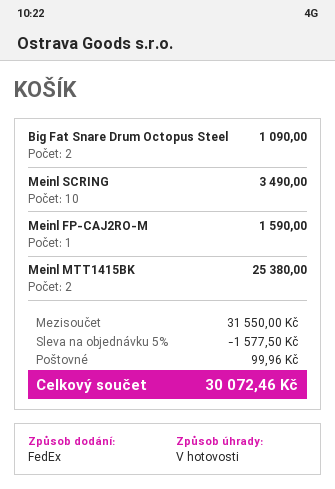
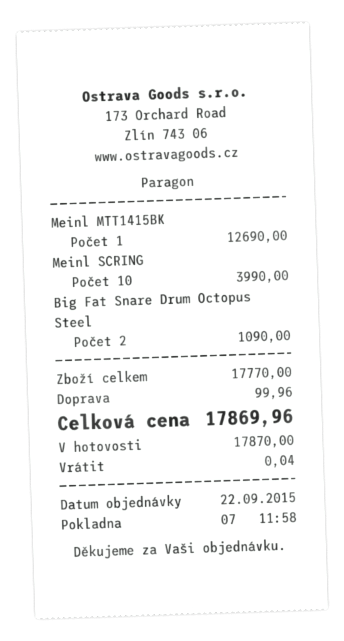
Meinl SCRING: 10 for 3490.00 -> 10 for 3990.00
Meinl FP-CAJ2RO-M: 1 for 1590.00 -> none
Meinl MTT1415BK: 2 for 25380.00 -> 1 for 12690.00
subtotal: 31550.00 -> 17770.00
discount: 5% = 1577.50 -> none
total: 30072.46 -> 17869.96

